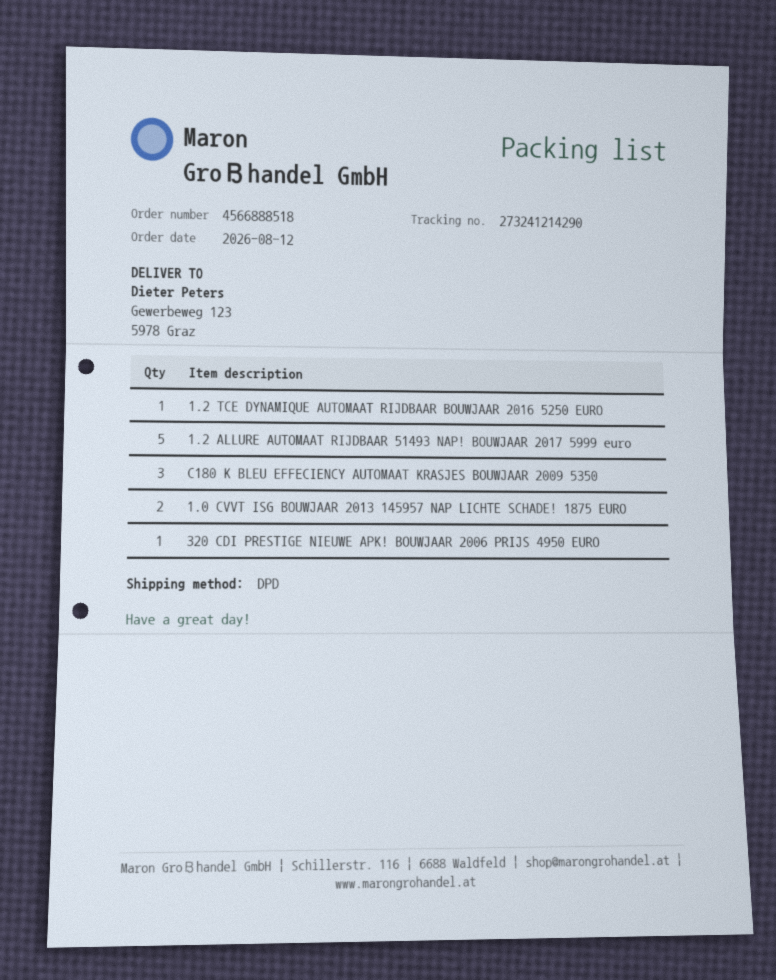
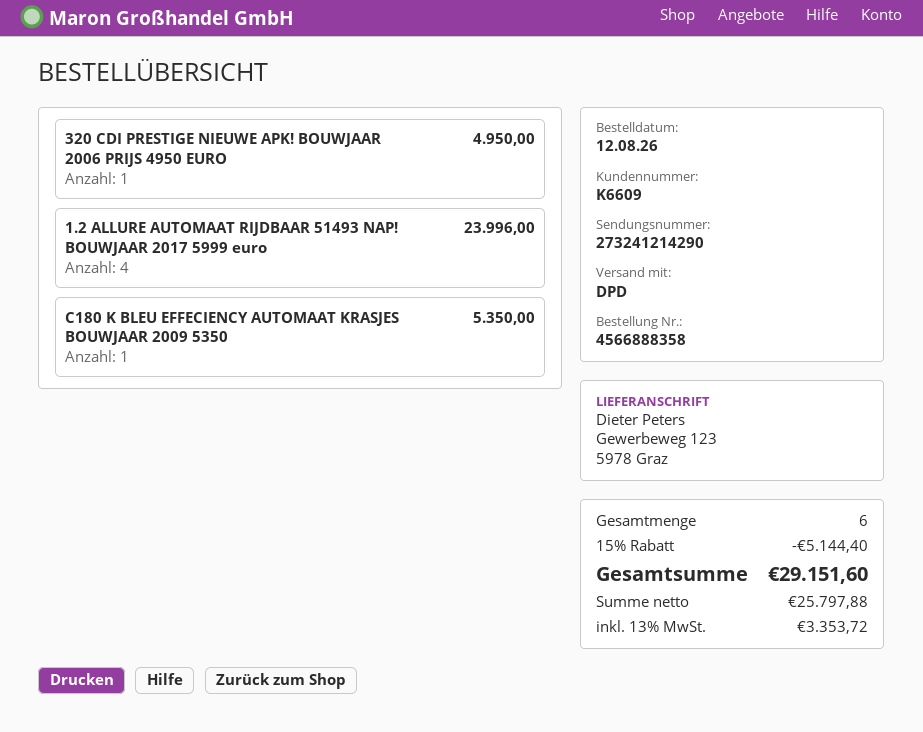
order number: 4566888518 -> 4566888358
1.2 TCE DYNAMIQUE AUTOMAAT RIJDBAAR BOUWJAAR 2016 5250 EURO: 1 -> none
1.2 ALLURE AUTOMAAT RIJDBAAR 51493 NAP! BOUWJAAR 2017 5999 euro: 5 -> 4
C180 K BLEU EFFECIENCY AUTOMAAT KRASJES BOUWJAAR 2009 5350: 3 -> 1
1.0 CVVT ISG BOUWJAAR 2013 145957 NAP LICHTE SCHADE! 1875 EURO: 2 -> none

